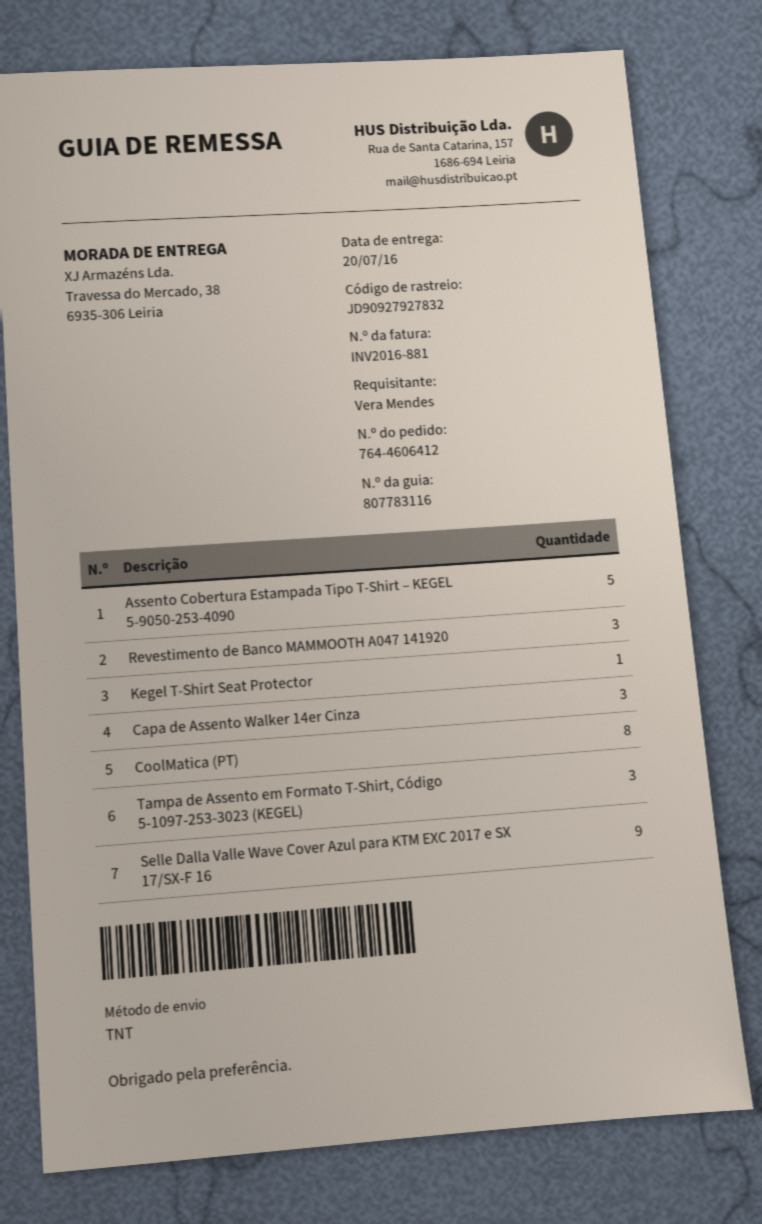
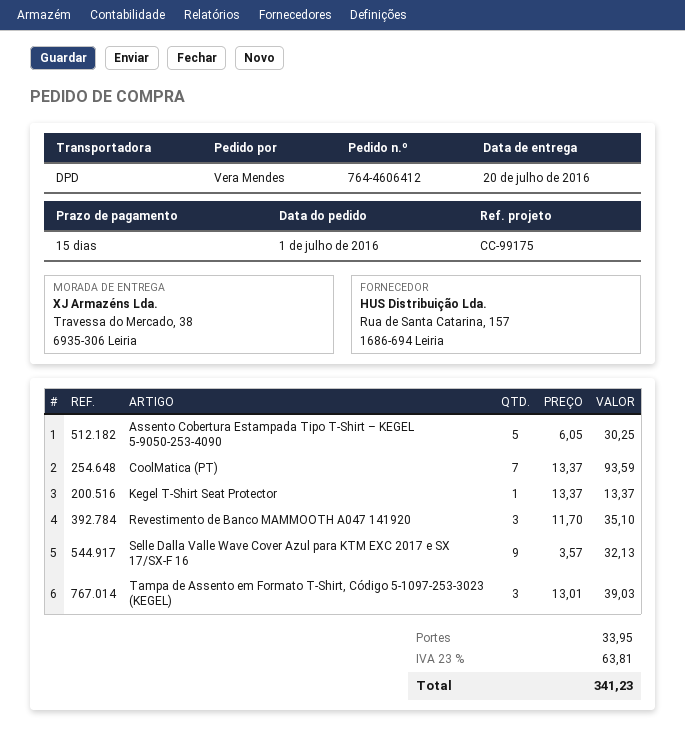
shipping method: TNT -> DPD
Capa de Assento Walker 14er Cinza: 3 -> none
CoolMatica (PT): 8 -> 7

